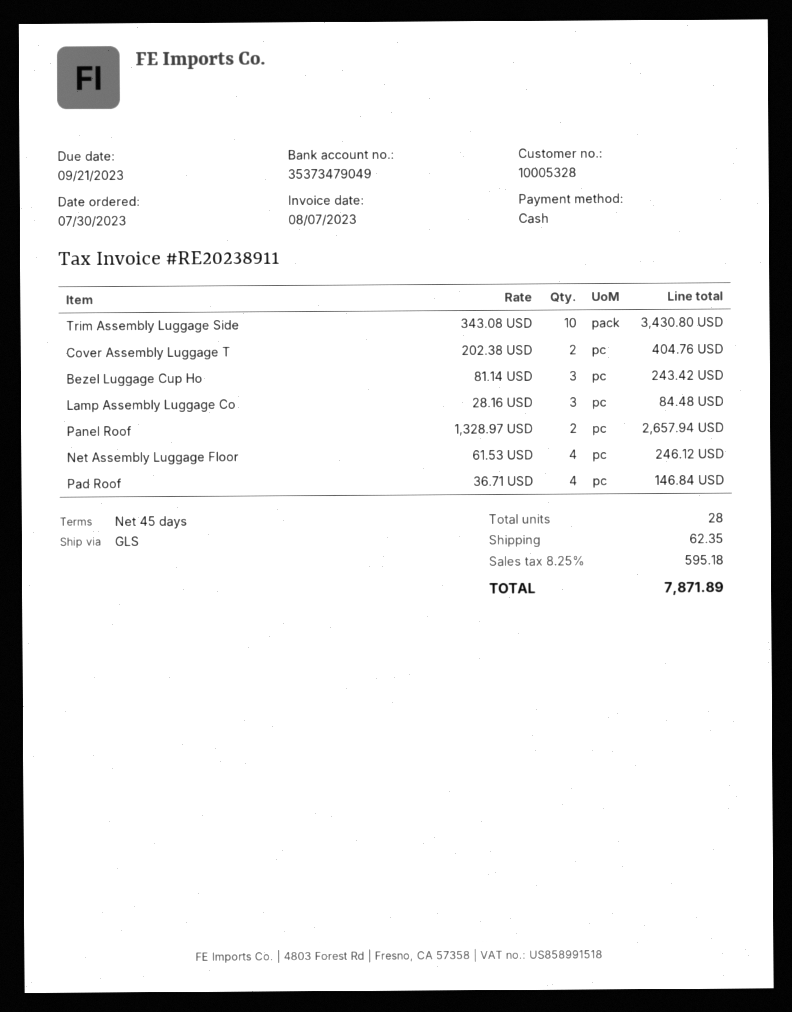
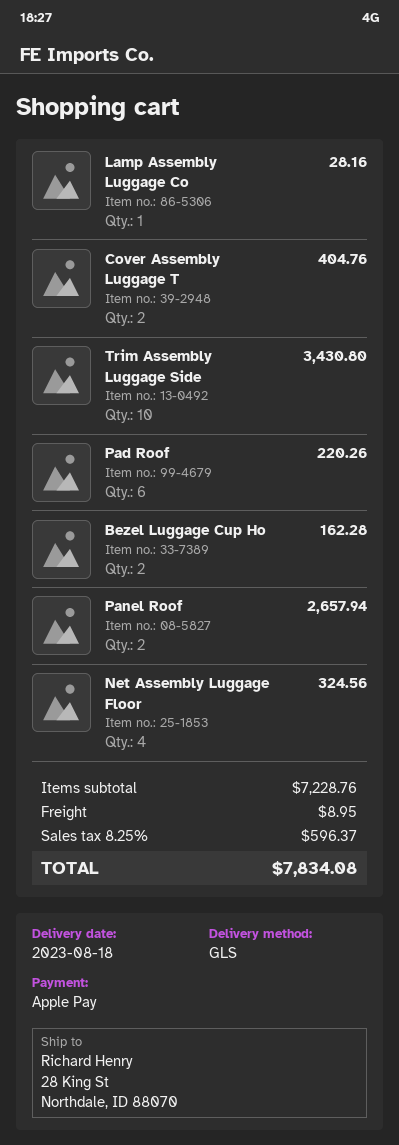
payment method: cash -> Apple Pay
Bezel Luggage Cup Ho: 3 for 243.42 -> 2 for 162.28
Lamp Assembly Luggage Co: 3 for 84.48 -> 1 for 28.16
Net Assembly Luggage Floor: 4 for 246.12 -> 4 for 324.56
Pad Roof: 4 for 146.84 -> 6 for 220.26
shipping: 62.35 -> 8.95
tax: 8.25% = 595.18 -> 8.25% = 596.37
total: 7871.89 -> 7834.08

